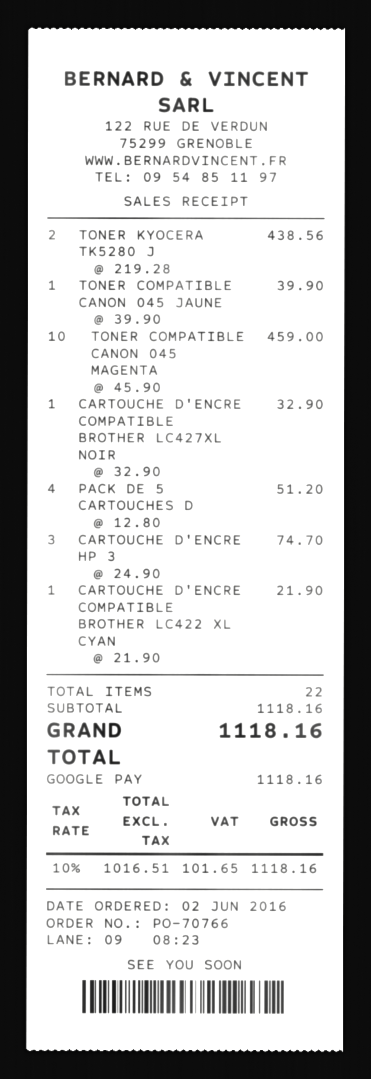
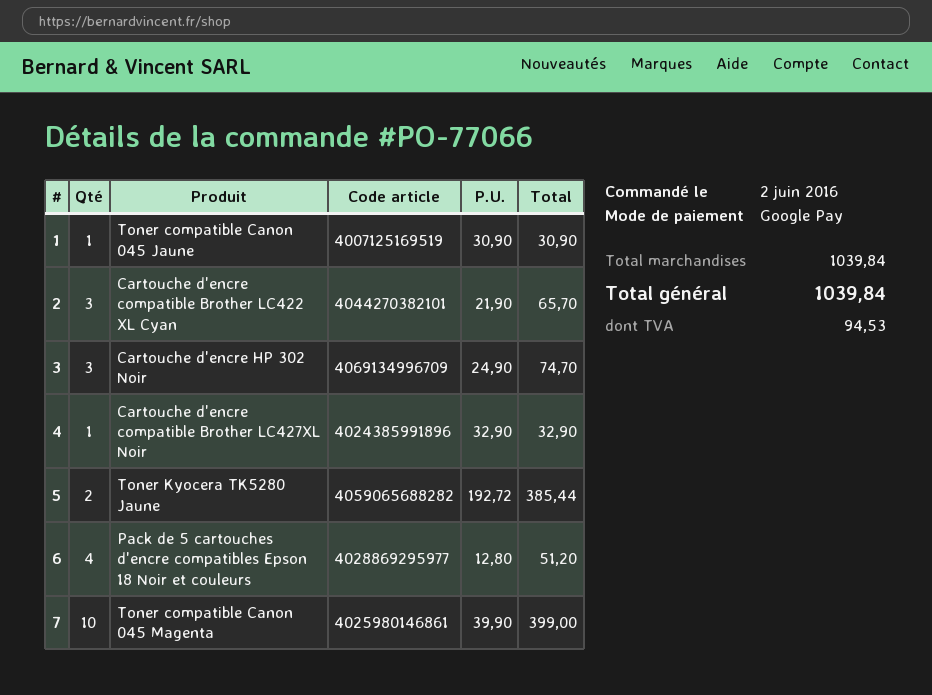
order number: PO-70766 -> PO-77066
TONER KYOCERA TK5280 J: 2 x 219.28 = 438.56 -> 2 x 192.72 = 385.44
TONER COMPATIBLE CANON 045 JAUNE: 1 x 39.90 = 39.90 -> 1 x 30.90 = 30.90
TONER COMPATIBLE CANON 045 MAGENTA: 10 x 45.90 = 459.00 -> 10 x 39.90 = 399.00
CARTOUCHE D'ENCRE COMPATIBLE BROTHER LC422 XL CYAN: 1 x 21.90 = 21.90 -> 3 x 21.90 = 65.70
subtotal: 1118.16 -> 1039.84
tax: 101.65 -> 94.53
total: 1118.16 -> 1039.84

